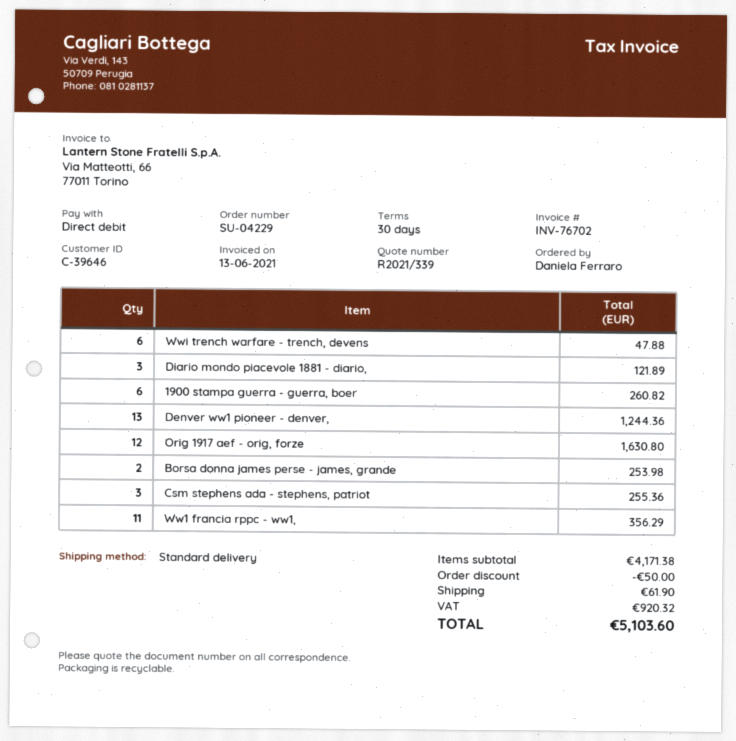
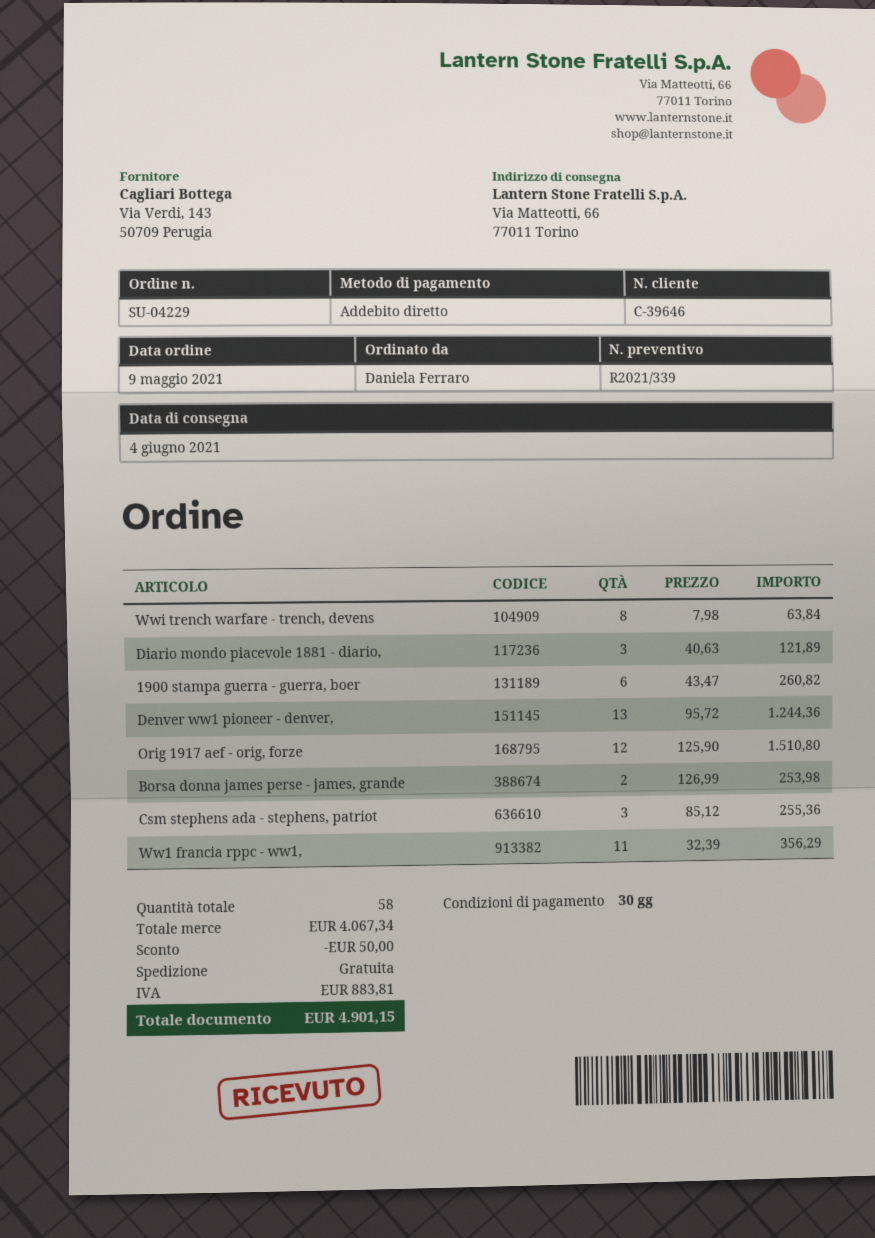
Wwi trench warfare - trench, devens: 6 for 47.88 -> 8 for 63.84
Orig 1917 aef - orig, forze: 12 for 1630.80 -> 12 for 1510.80
subtotal: 4171.38 -> 4067.34
shipping: 61.90 -> 0.00
tax: 920.32 -> 883.81
total: 5103.60 -> 4901.15

